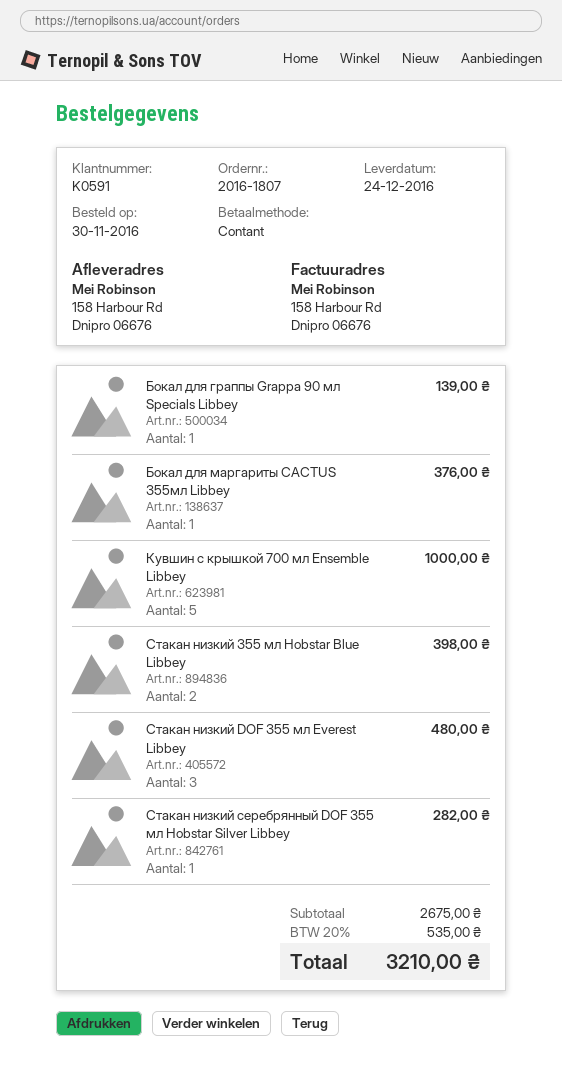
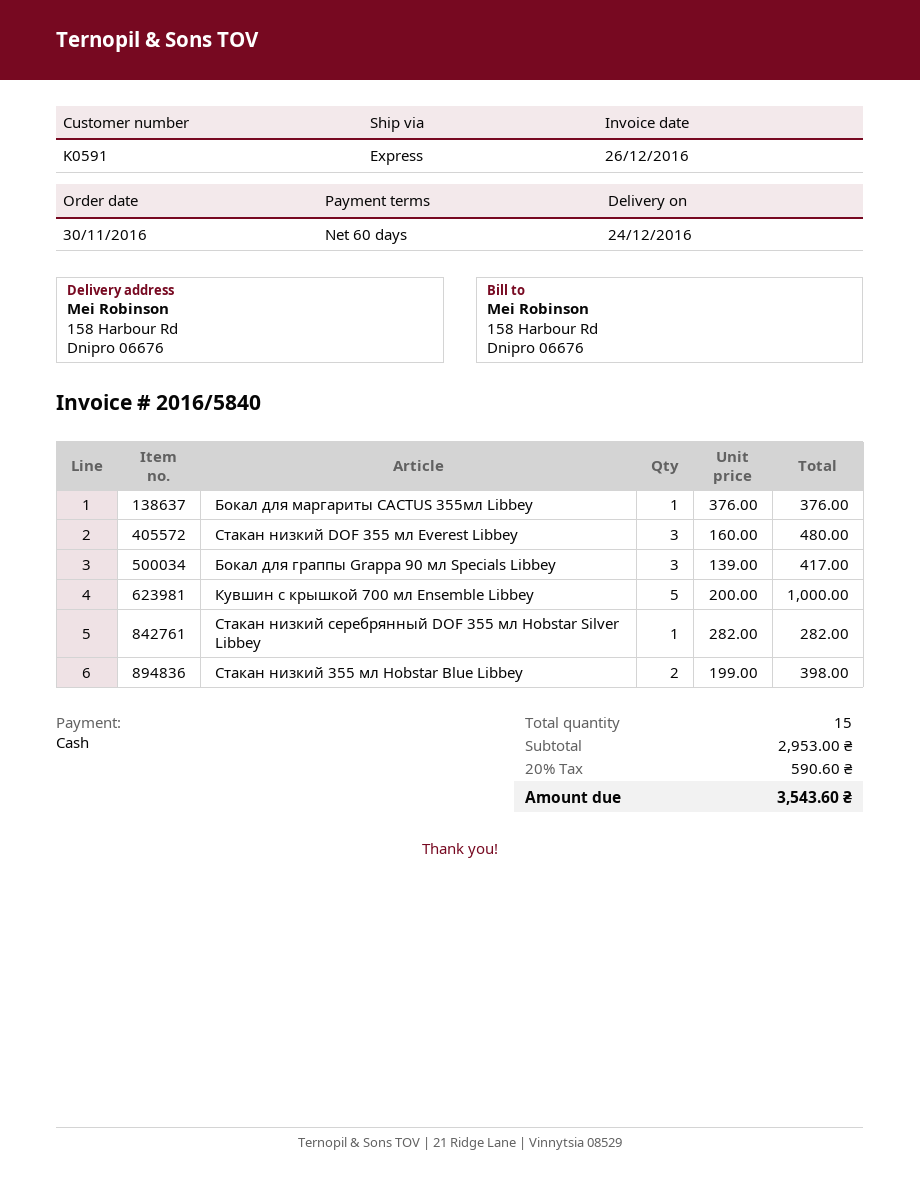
Бокал для граппы Grappa 90 мл Specials Libbey: 1 for 139.00 -> 3 for 417.00
subtotal: 2675.00 -> 2953.00
tax: 20% = 535.00 -> 20% = 590.60
total: 3210.00 -> 3543.60

